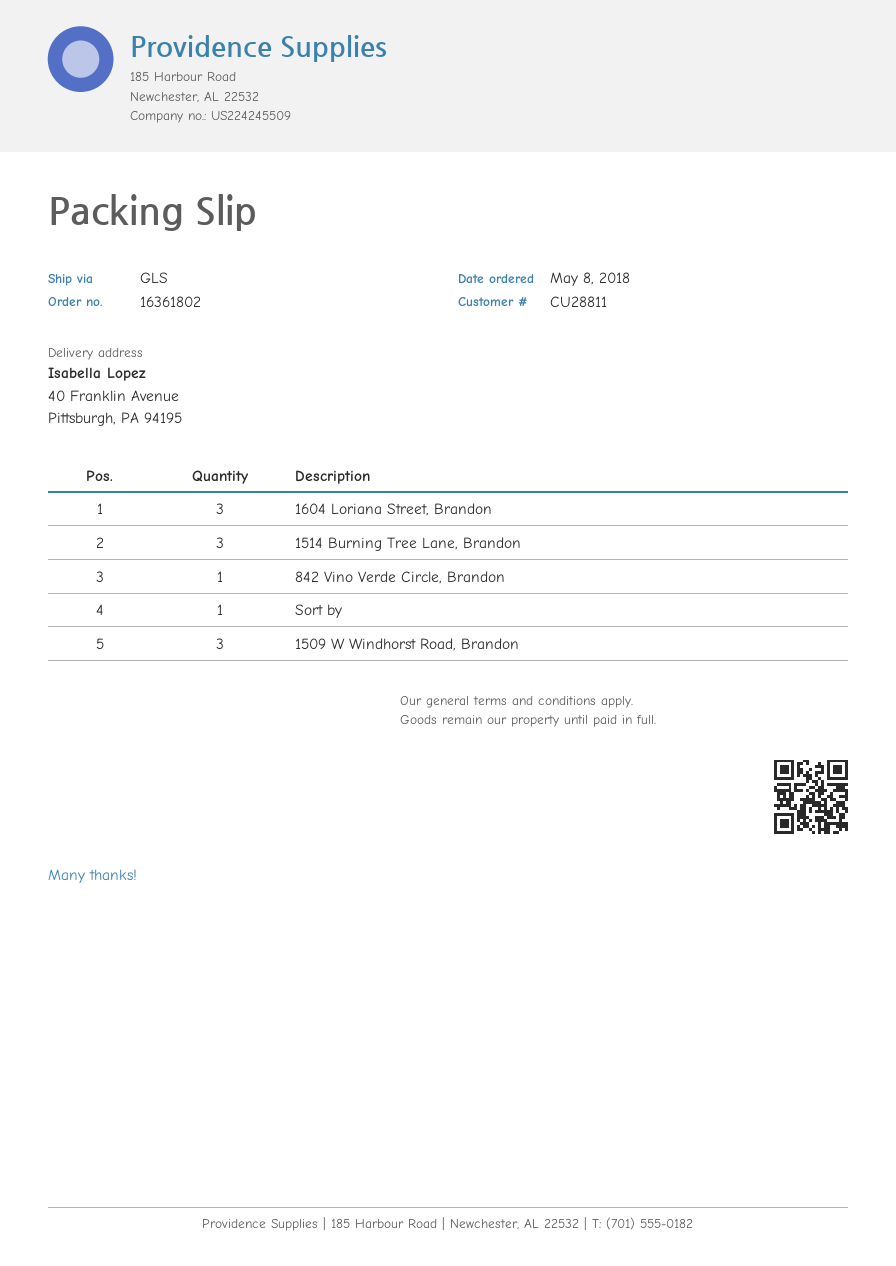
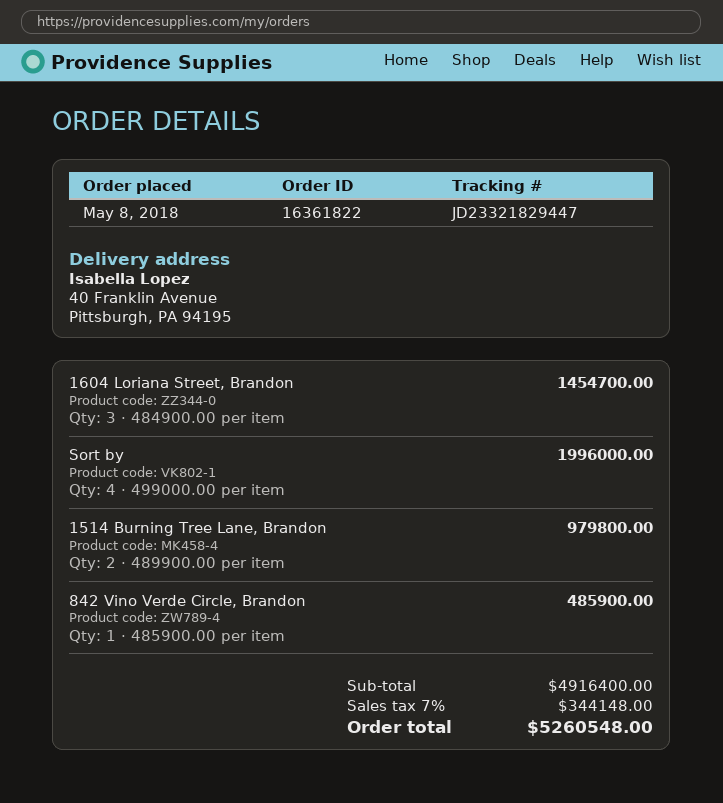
order number: 16361802 -> 16361822
1514 Burning Tree Lane, Brandon: 3 -> 2
Sort by: 1 -> 4
1509 W Windhorst Road, Brandon: 3 -> none

